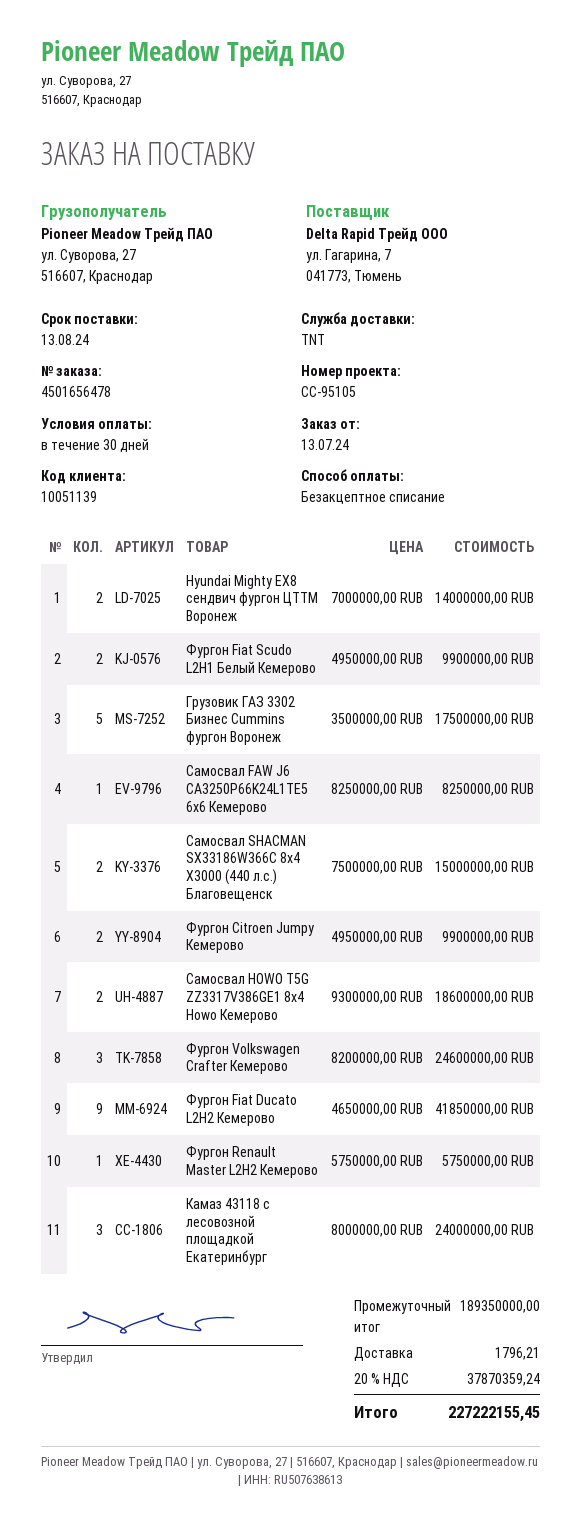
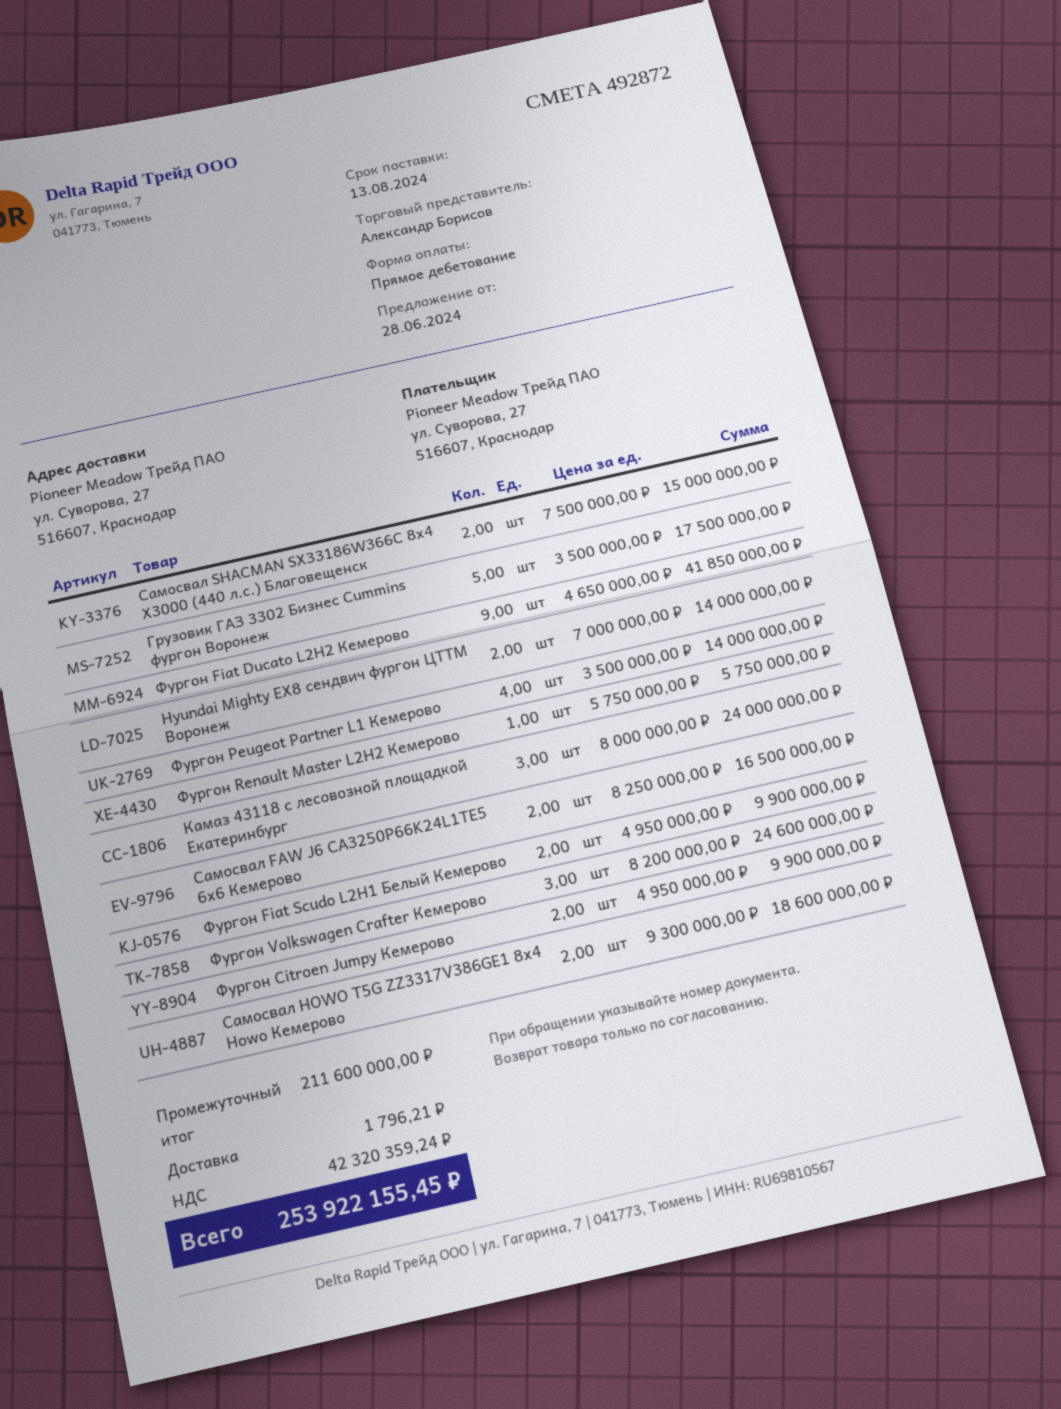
Самосвал FAW J6 CA3250P66K24L1TE5 6х6 Кемерово: 1 x 8250000.00 = 8250000.00 -> 2 x 8250000.00 = 16500000.00
Фургон Peugeot Partner L1 Кемерово: none -> 4 x 3500000.00 = 14000000.00
subtotal: 189350000.00 -> 211600000.00
tax: 37870359.24 -> 42320359.24
total: 227222155.45 -> 253922155.45

